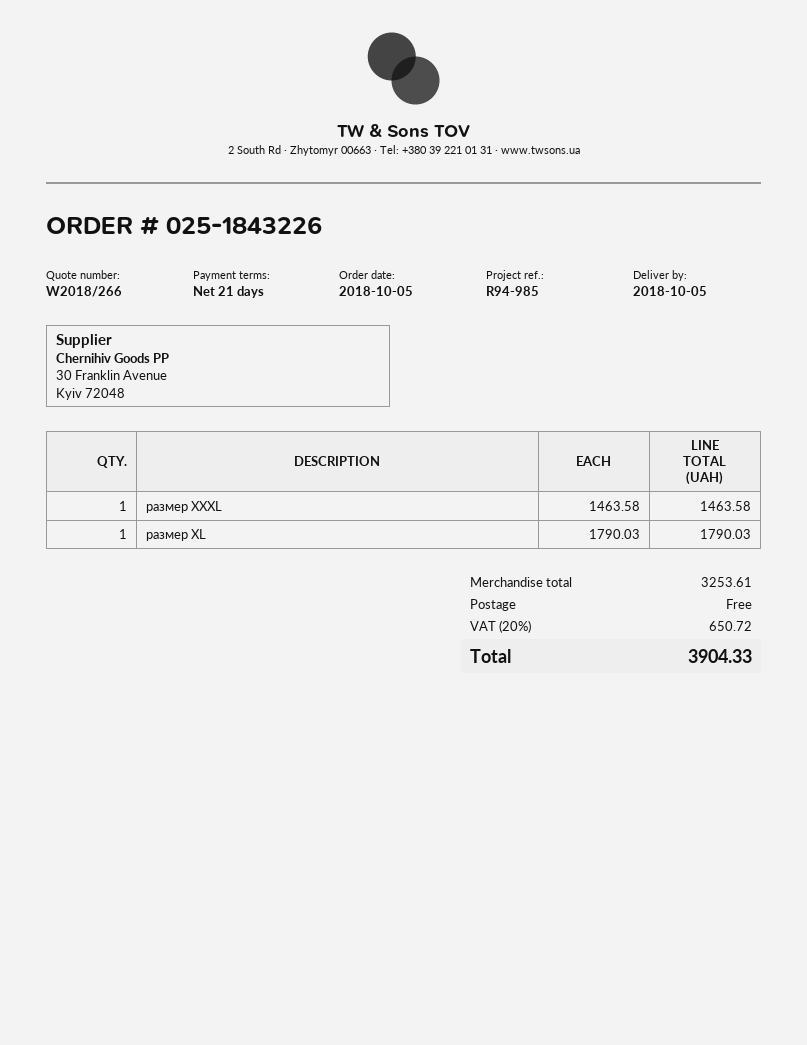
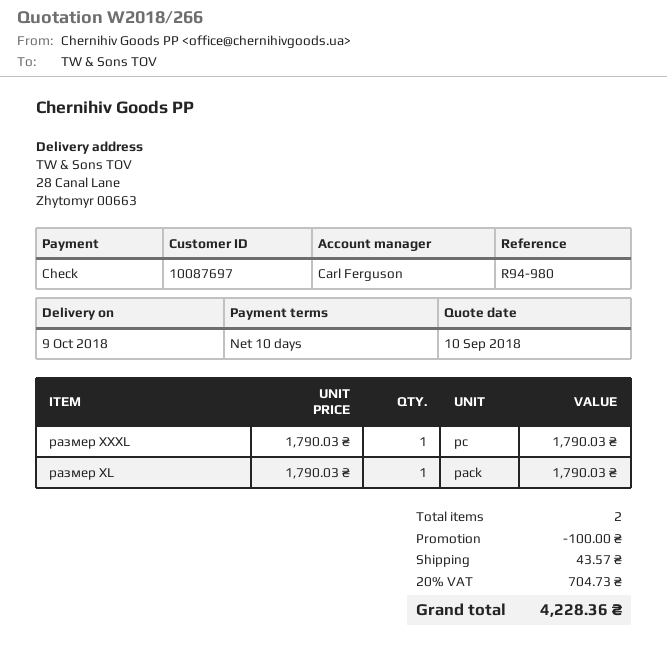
delivery date: 2018-10-05 -> 2018-10-09
payment terms: 21 days -> 10 days
reference: R94-985 -> R94-980
размер XXXL: 1 x 1463.58 = 1463.58 -> 1 x 1790.03 = 1790.03
discount: none -> 100.00
shipping: 0.00 -> 43.57
tax: 20% = 650.72 -> 20% = 704.73
total: 3904.33 -> 4228.36

